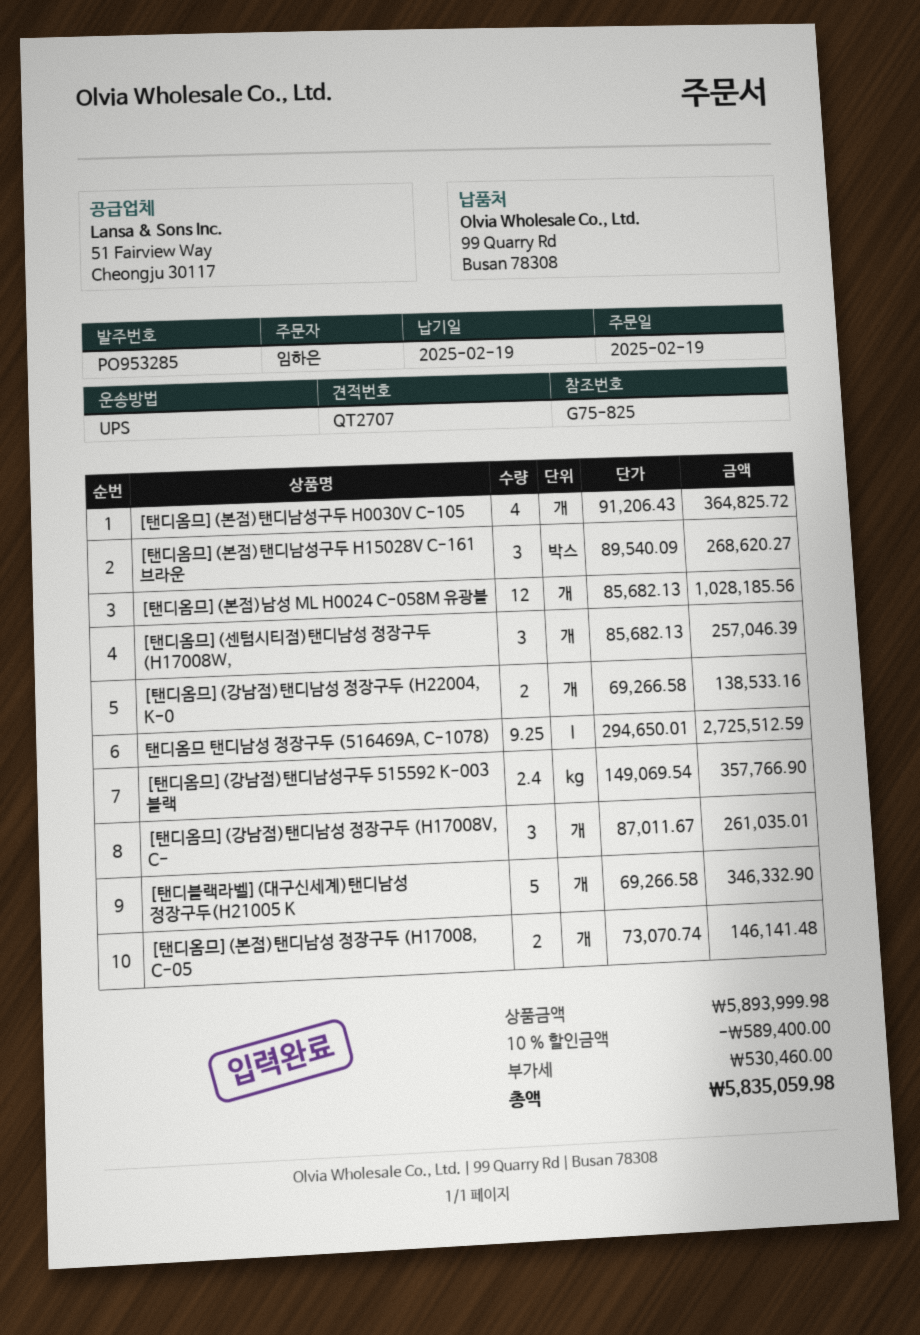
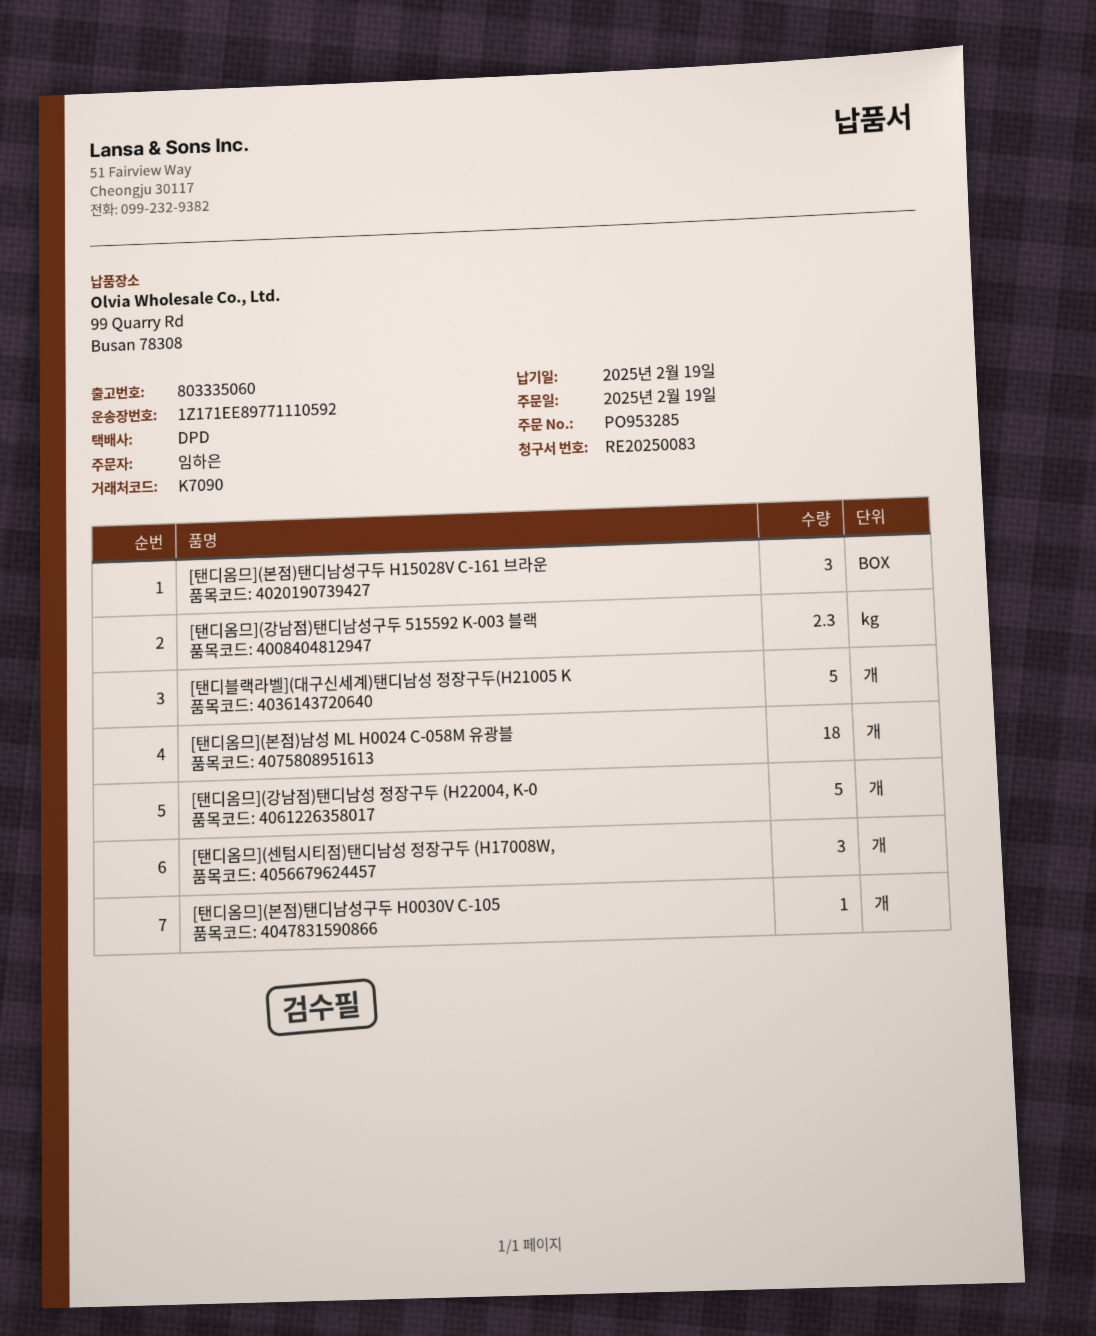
shipping method: UPS -> DPD
[탠디옴므](본점)탠디남성구두 H0030V C-105: 4 -> 1
[탠디옴므](본점)남성 ML H0024 C-058M 유광블: 12 -> 18
[탠디옴므](강남점)탠디남성 정장구두 (H22004, K-0: 2 -> 5
탠디옴므 탠디남성 정장구두 (516469A, C-1078): 9.25 -> none
[탠디옴므](강남점)탠디남성구두 515592 K-003 블랙: 2.4 -> 2.3
[탠디옴므](강남점)탠디남성 정장구두 (H17008V, C-: 3 -> none
[탠디옴므](본점)탠디남성 정장구두 (H17008, C-05: 2 -> none

